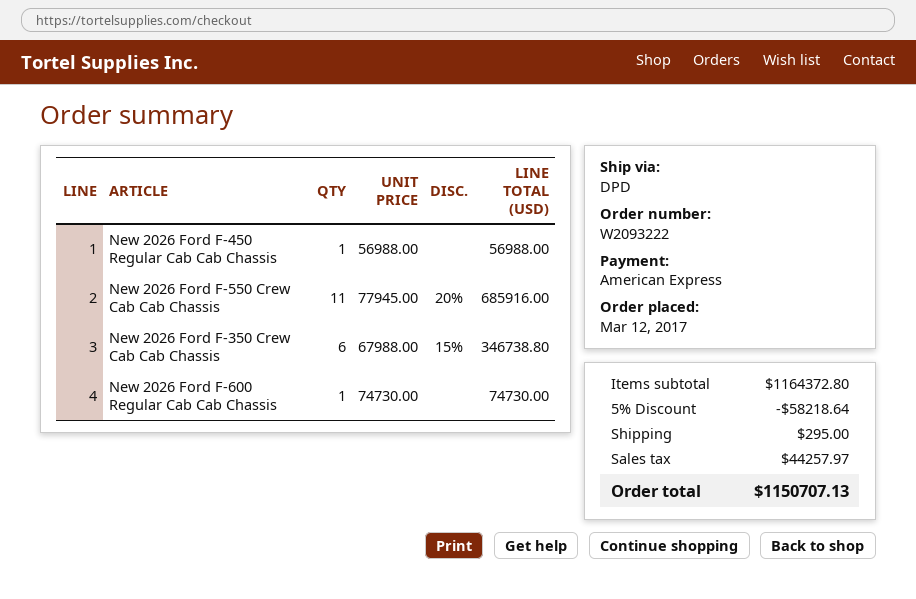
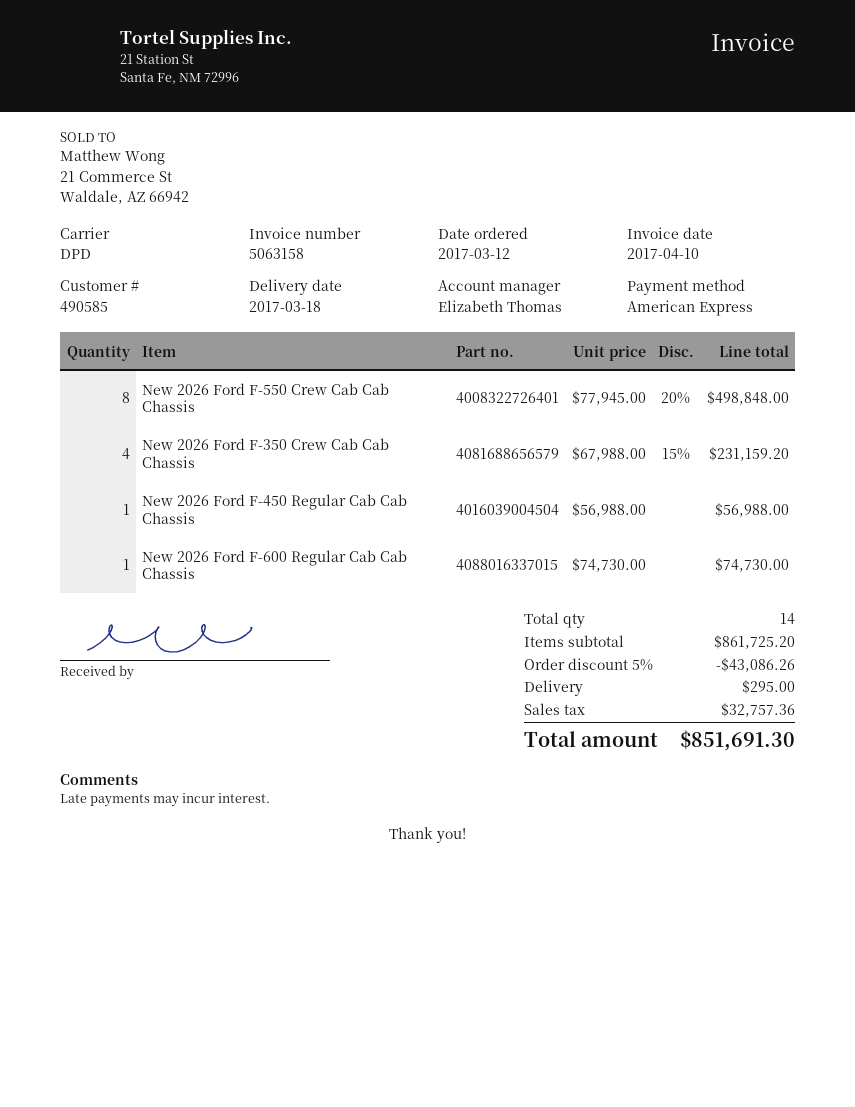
New 2026 Ford F-550 Crew Cab Cab Chassis: 11 x 77945.00 - 20% = 685916.00 -> 8 x 77945.00 - 20% = 498848.00
New 2026 Ford F-350 Crew Cab Cab Chassis: 6 x 67988.00 - 15% = 346738.80 -> 4 x 67988.00 - 15% = 231159.20
subtotal: 1164372.80 -> 861725.20
discount: 5% = 58218.64 -> 5% = 43086.26
tax: 44257.97 -> 32757.36
total: 1150707.13 -> 851691.30

